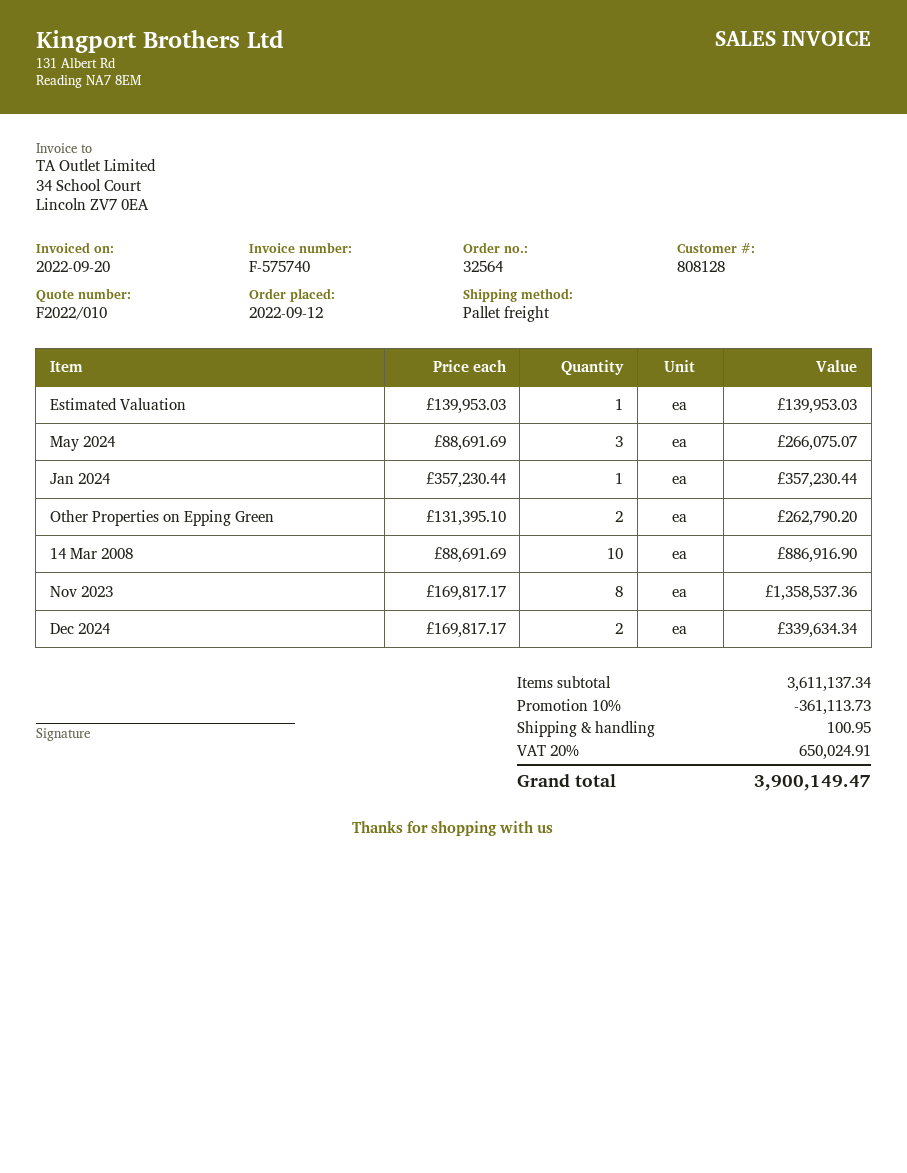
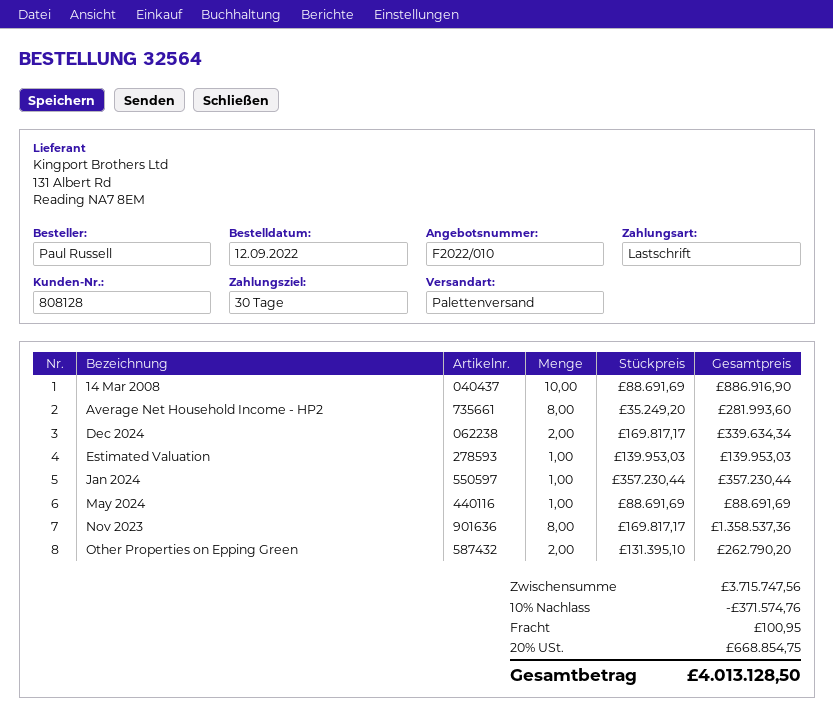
May 2024: 3 x 88691.69 = 266075.07 -> 1 x 88691.69 = 88691.69
Average Net Household Income - HP2: none -> 8 x 35249.20 = 281993.60
subtotal: 3611137.34 -> 3715747.56
discount: 10% = 361113.73 -> 10% = 371574.76
tax: 20% = 650024.91 -> 20% = 668854.75
total: 3900149.47 -> 4013128.50

